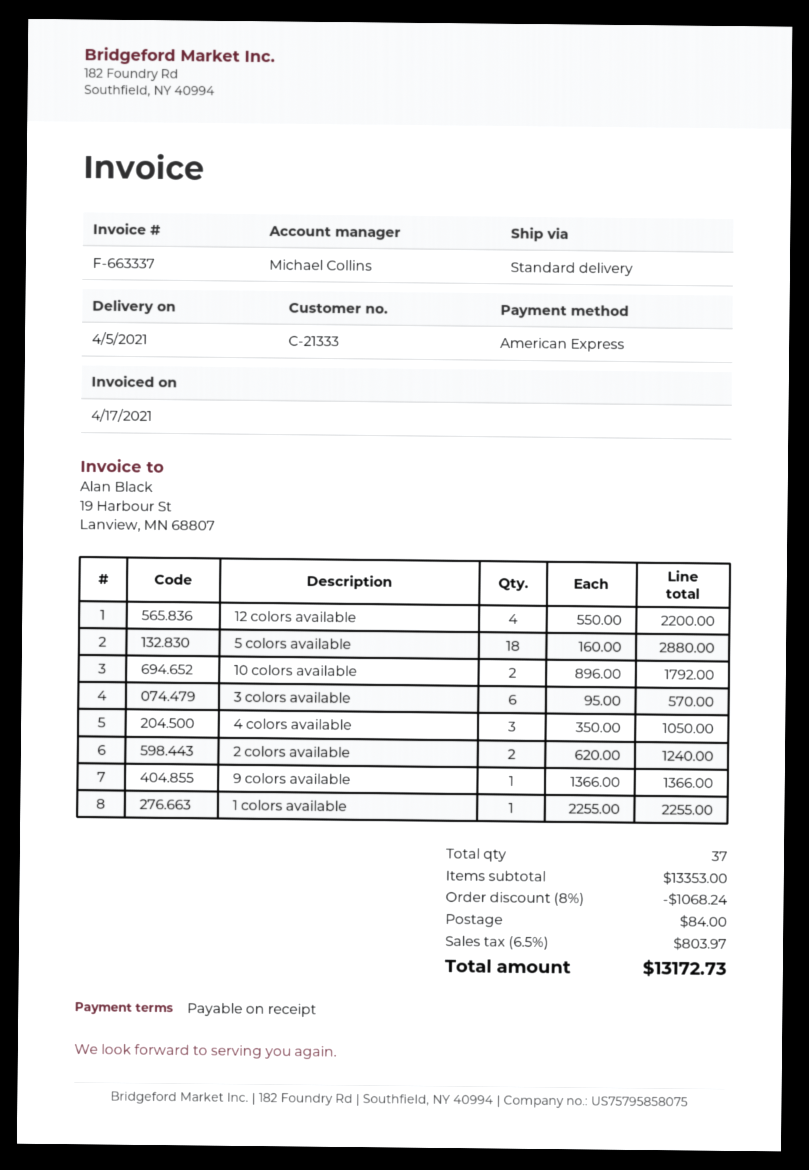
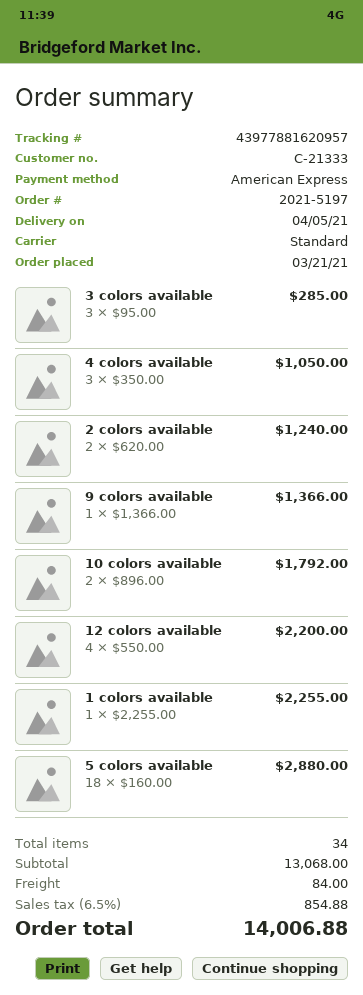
3 colors available: 6 x 95.00 = 570.00 -> 3 x 95.00 = 285.00
total quantity: 37 -> 34
subtotal: 13353.00 -> 13068.00
discount: 8% = 1068.24 -> none
tax: 6.5% = 803.97 -> 6.5% = 854.88
total: 13172.73 -> 14006.88

